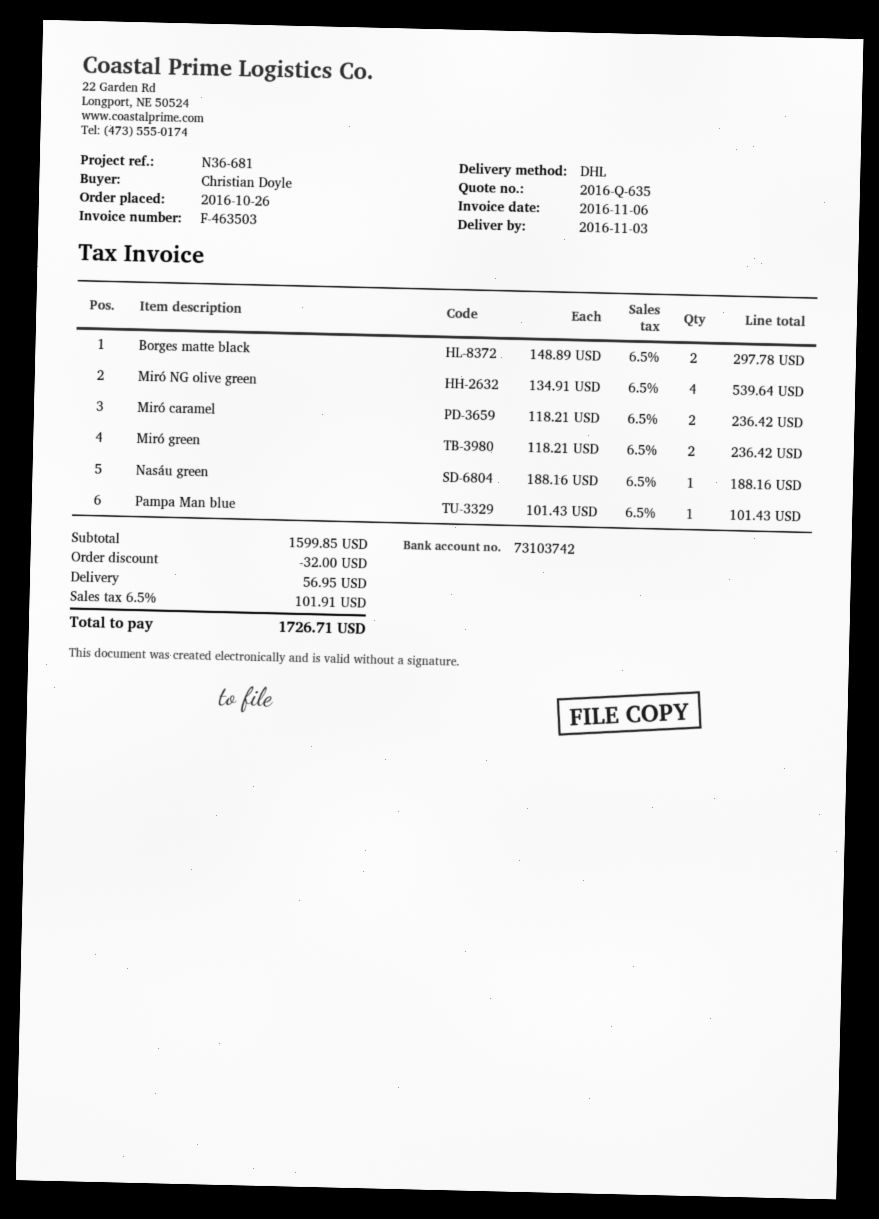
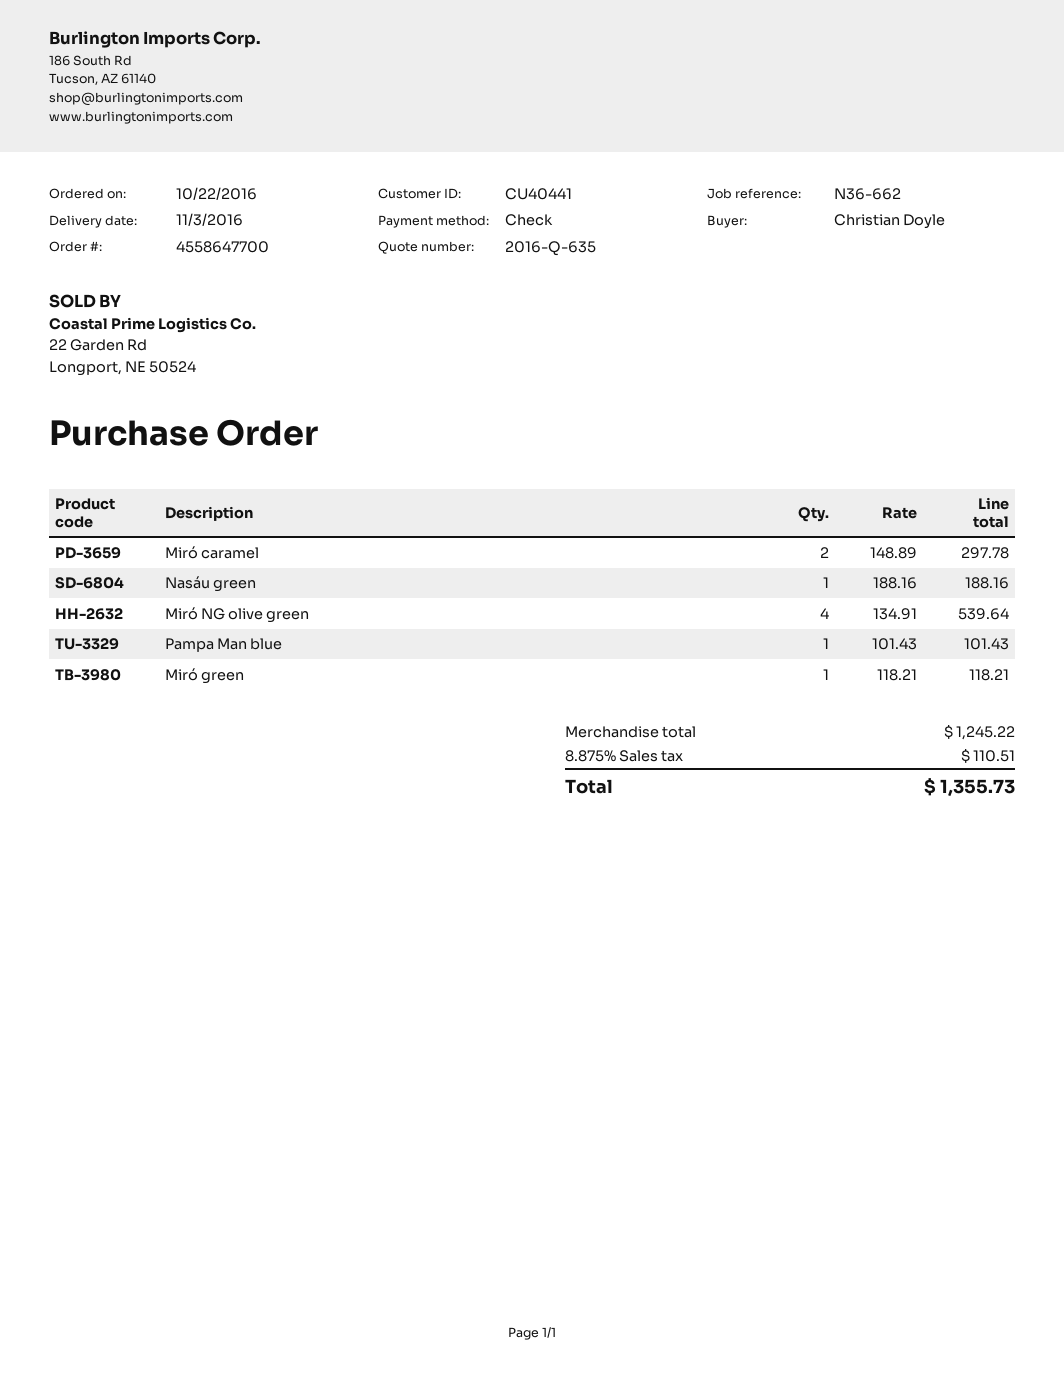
order date: 2016-10-26 -> 2016-10-22
reference: N36-681 -> N36-662
Borges matte black: 2 x 148.89 = 297.78 -> none
Miró caramel: 2 x 118.21 = 236.42 -> 2 x 148.89 = 297.78
Miró green: 2 x 118.21 = 236.42 -> 1 x 118.21 = 118.21
subtotal: 1599.85 -> 1245.22
discount: 32.00 -> none
shipping: 56.95 -> none
tax: 6.5% = 101.91 -> 8.875% = 110.51
total: 1726.71 -> 1355.73

